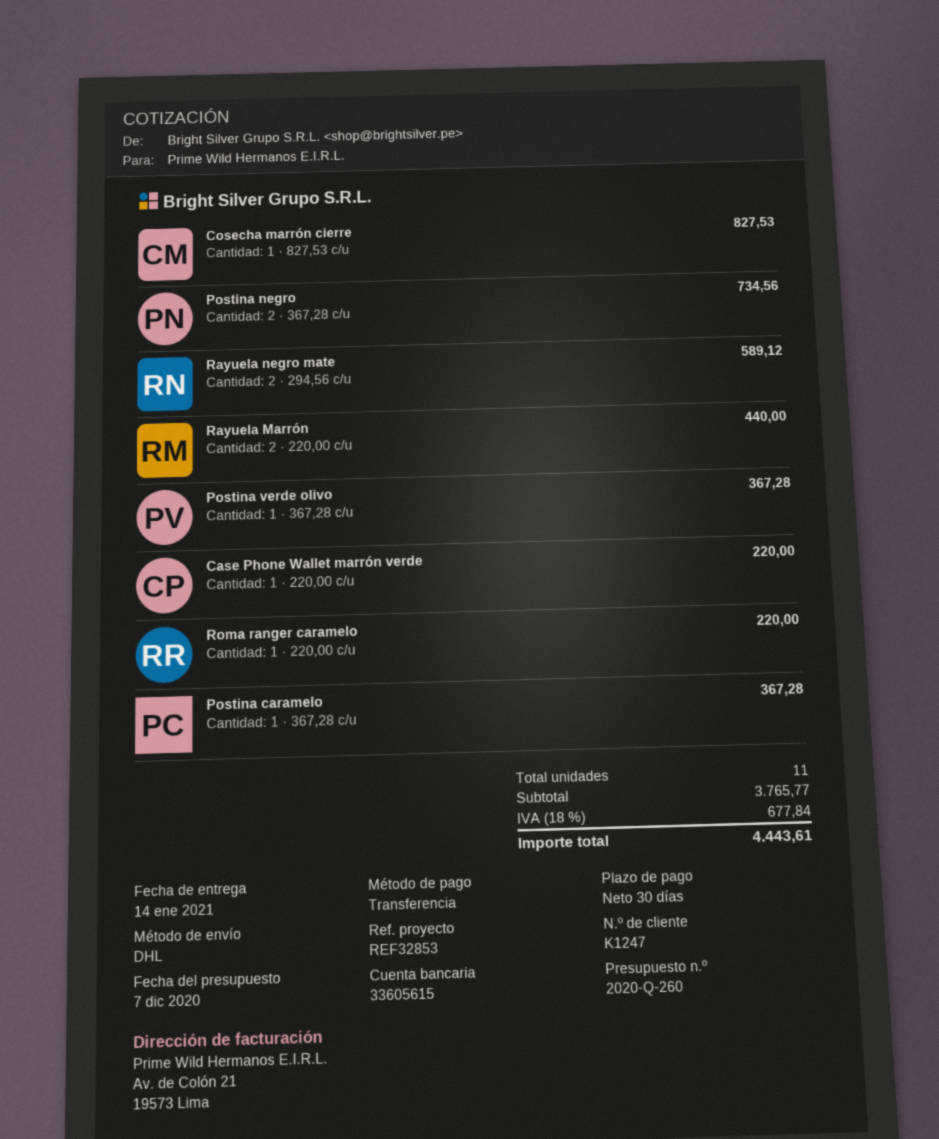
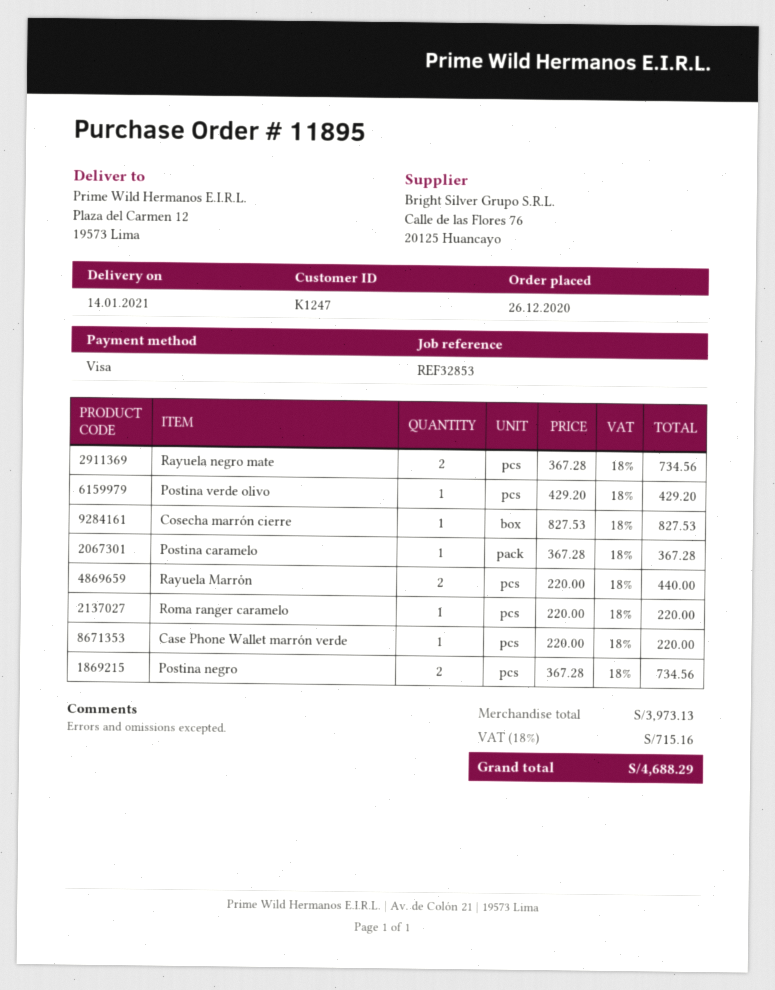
payment method: bank transfer -> Visa
Rayuela negro mate: 2 x 294.56 = 589.12 -> 2 x 367.28 = 734.56
Postina verde olivo: 1 x 367.28 = 367.28 -> 1 x 429.20 = 429.20
subtotal: 3765.77 -> 3973.13
tax: 18% = 677.84 -> 18% = 715.16
total: 4443.61 -> 4688.29

